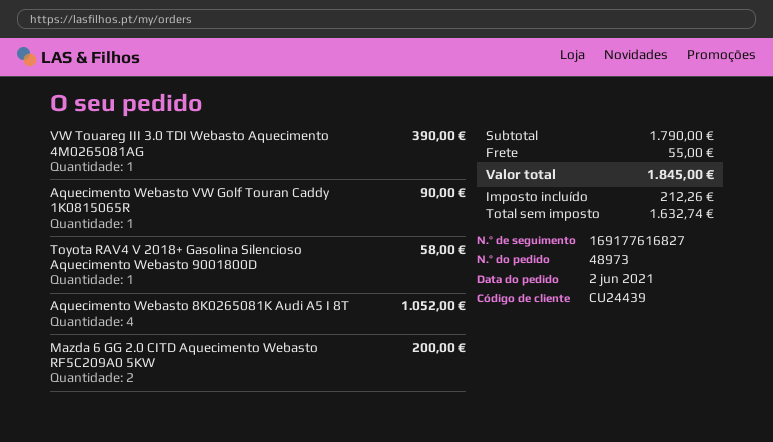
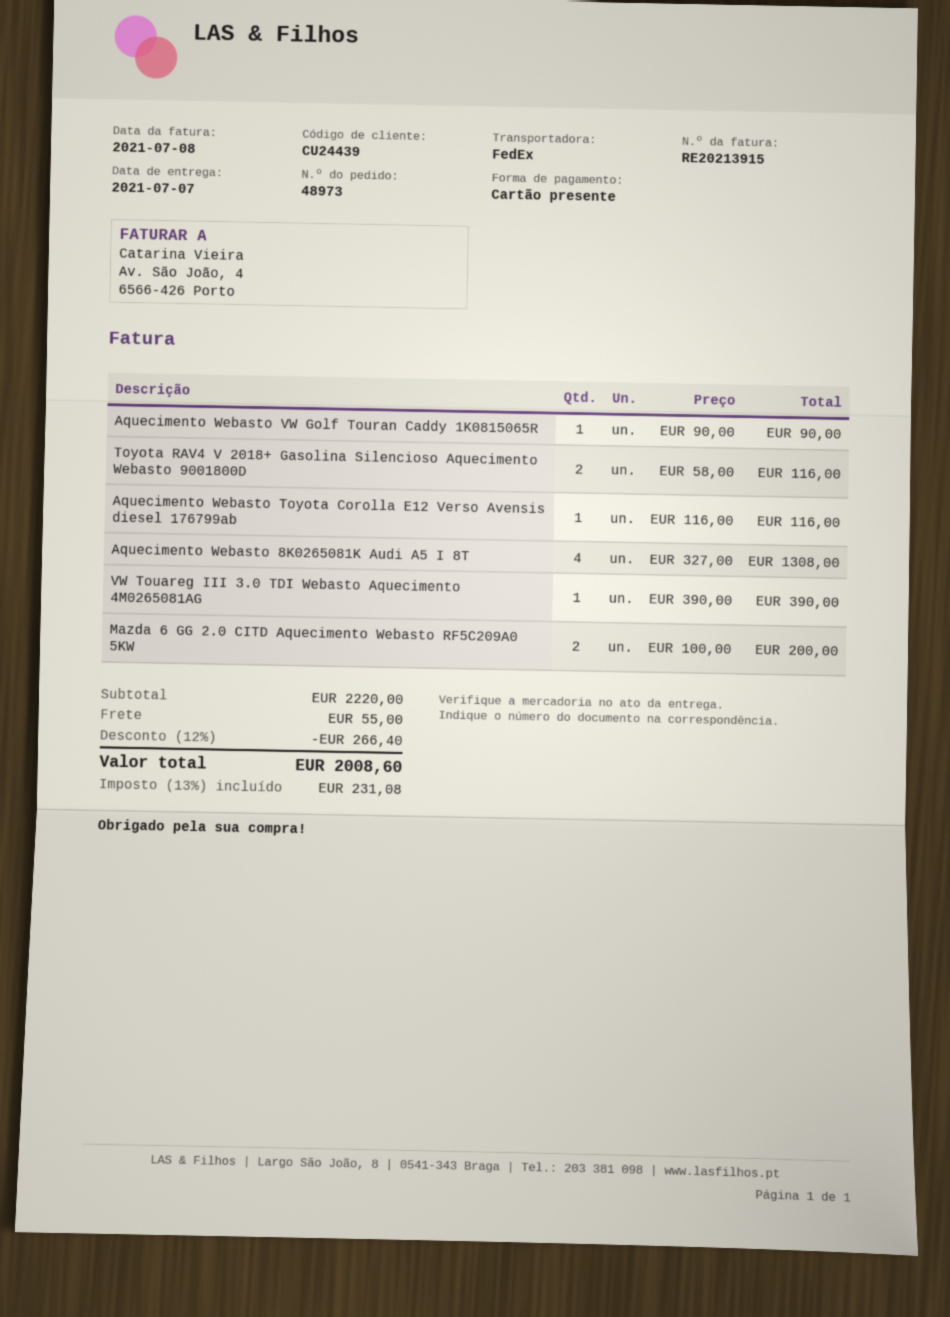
Toyota RAV4 V 2018+ Gasolina Silencioso Aquecimento Webasto 9001800D: 1 for 58.00 -> 2 for 116.00
Aquecimento Webasto 8K0265081K Audi A5 I 8T: 4 for 1052.00 -> 4 for 1308.00
Aquecimento Webasto Toyota Corolla E12 Verso Avensis diesel 176799ab: none -> 1 for 116.00
subtotal: 1790.00 -> 2220.00
discount: none -> 12% = 266.40
tax: 212.26 -> 231.08
total: 1845.00 -> 2008.60

